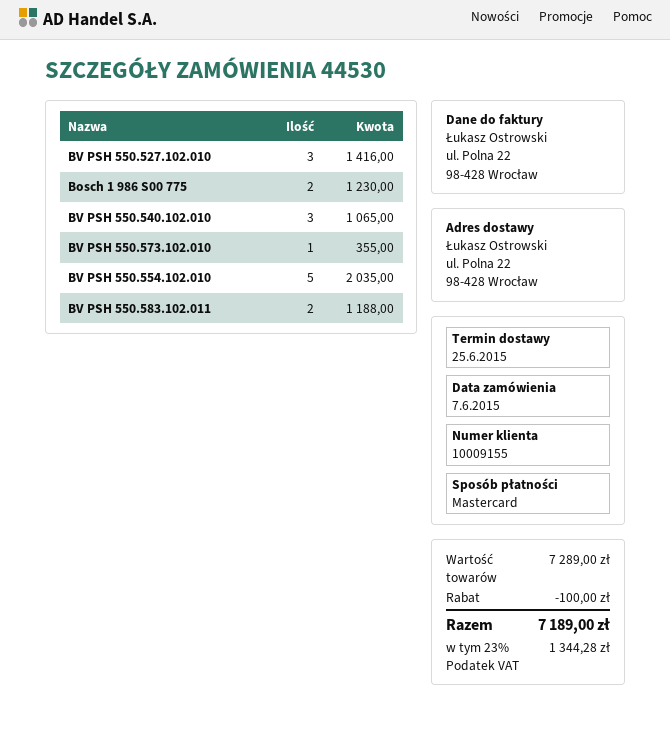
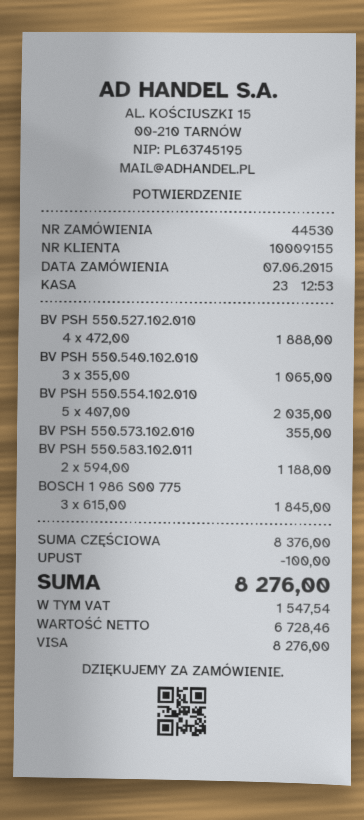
payment method: Mastercard -> Visa
BV PSH 550.527.102.010: 3 for 1416.00 -> 4 for 1888.00
Bosch 1 986 S00 775: 2 for 1230.00 -> 3 for 1845.00
subtotal: 7289.00 -> 8376.00
tax: 1344.28 -> 1547.54
total: 7189.00 -> 8276.00

